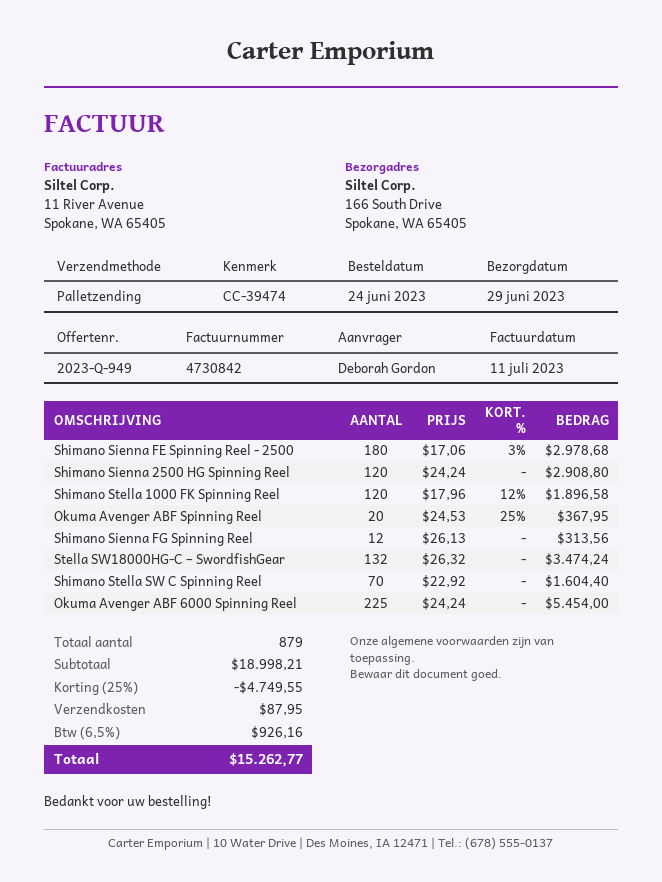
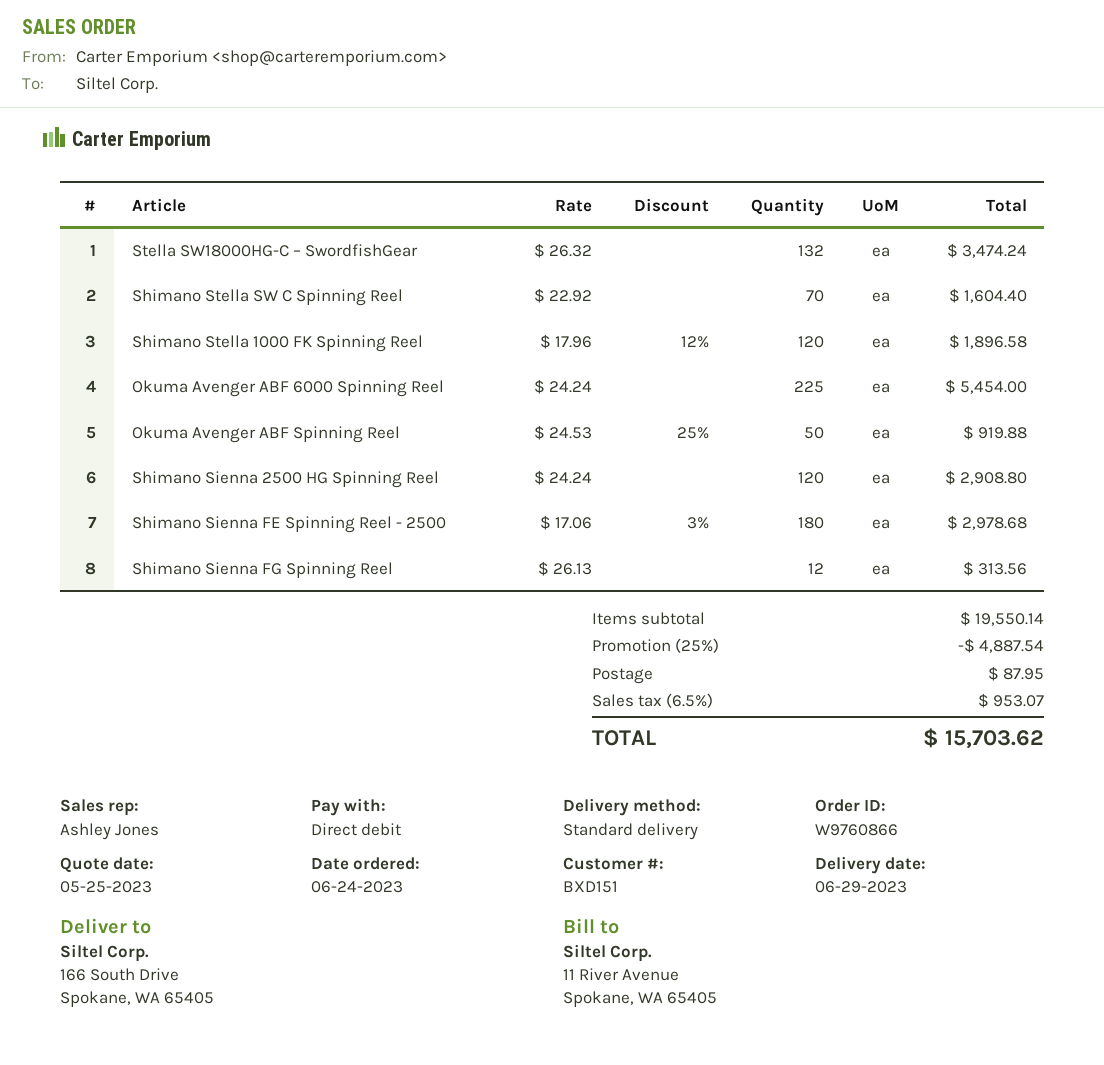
shipping method: pallet freight -> standard
Okuma Avenger ABF Spinning Reel: 20 x 24.53 - 25% = 367.95 -> 50 x 24.53 - 25% = 919.88
subtotal: 18998.21 -> 19550.14
discount: 25% = 4749.55 -> 25% = 4887.54
tax: 6.5% = 926.16 -> 6.5% = 953.07
total: 15262.77 -> 15703.62

